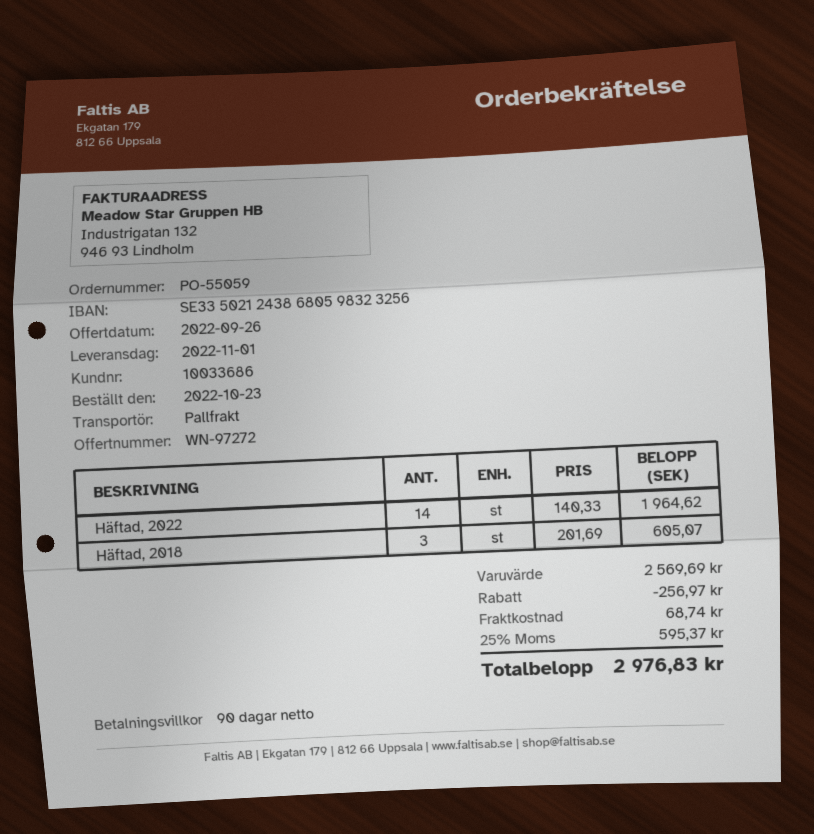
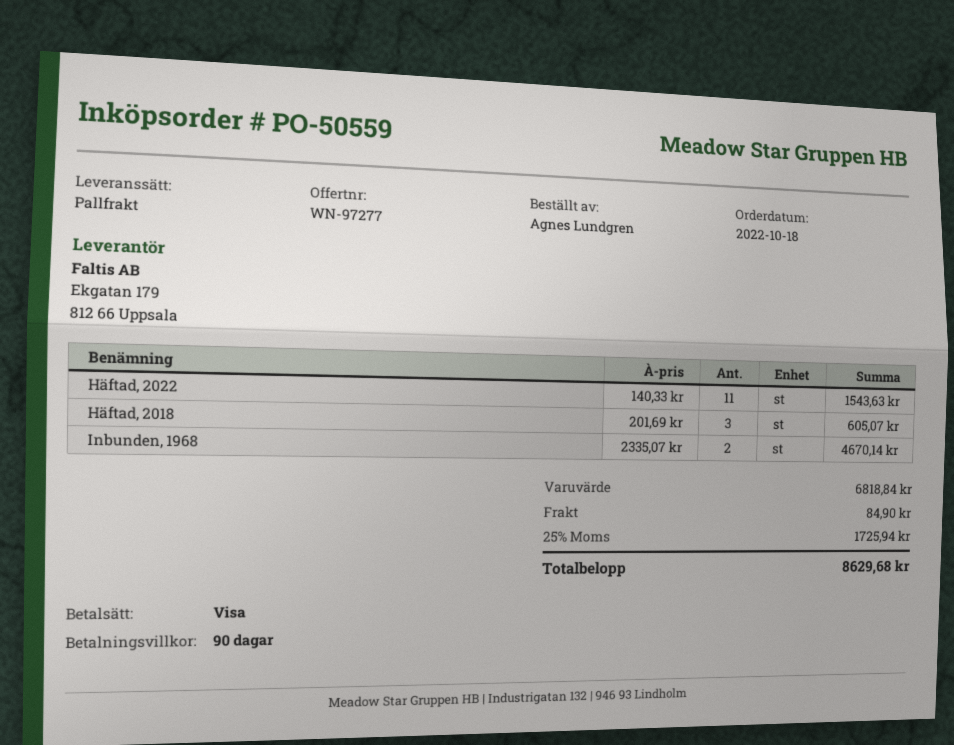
quote number: WN-97272 -> WN-97277
order number: PO-55059 -> PO-50559
order date: 2022-10-23 -> 2022-10-18
Häftad, 2022: 14 x 140.33 = 1964.62 -> 11 x 140.33 = 1543.63
Inbunden, 1968: none -> 2 x 2335.07 = 4670.14
subtotal: 2569.69 -> 6818.84
discount: 256.97 -> none
shipping: 68.74 -> 84.90
tax: 25% = 595.37 -> 25% = 1725.94
total: 2976.83 -> 8629.68

